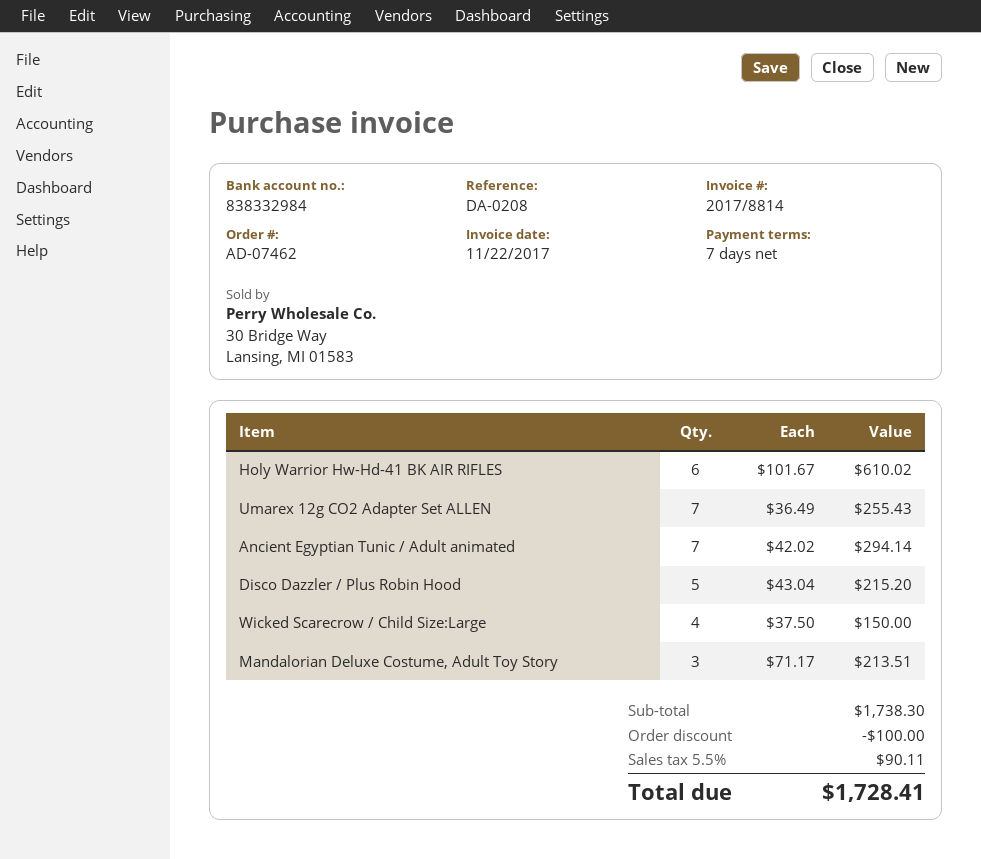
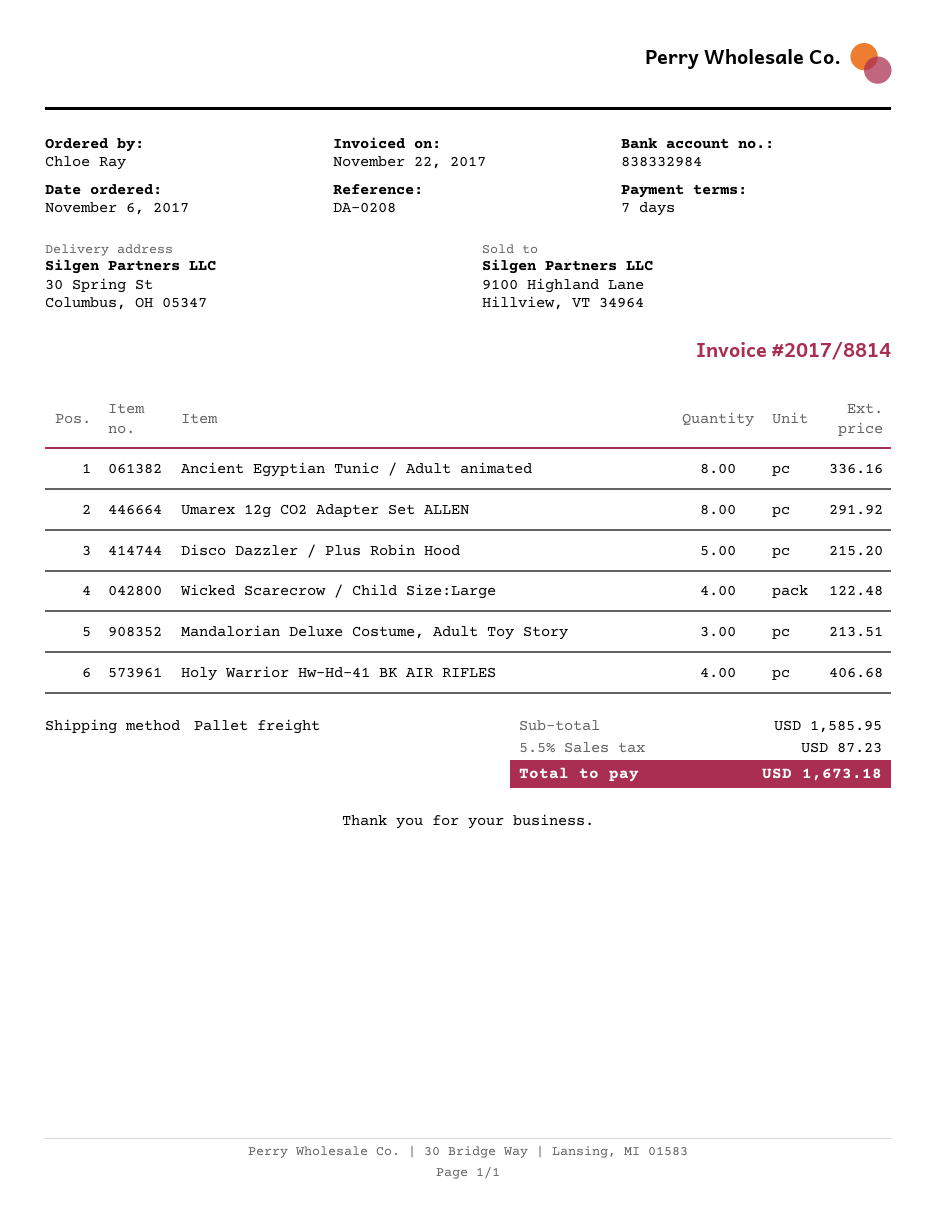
Holy Warrior Hw-Hd-41 BK AIR RIFLES: 6 for 610.02 -> 4 for 406.68
Umarex 12g CO2 Adapter Set ALLEN: 7 for 255.43 -> 8 for 291.92
Ancient Egyptian Tunic / Adult animated: 7 for 294.14 -> 8 for 336.16
Wicked Scarecrow / Child Size:Large: 4 for 150.00 -> 4 for 122.48
subtotal: 1738.30 -> 1585.95
discount: 100.00 -> none
tax: 5.5% = 90.11 -> 5.5% = 87.23
total: 1728.41 -> 1673.18

